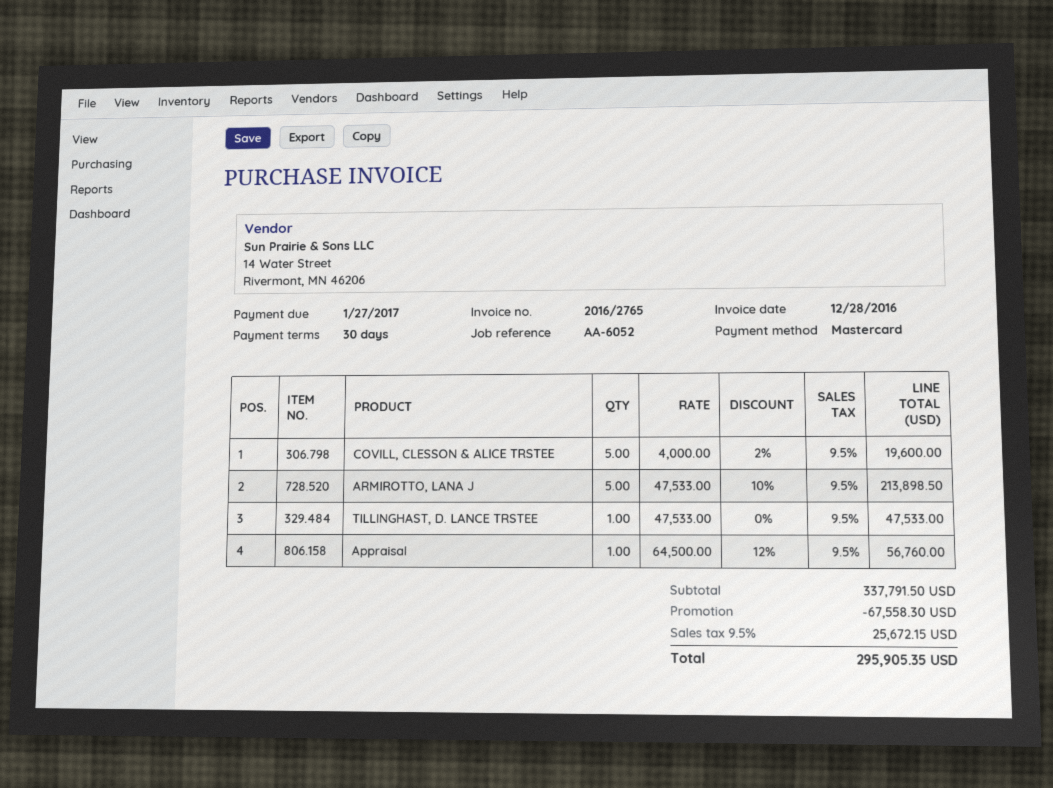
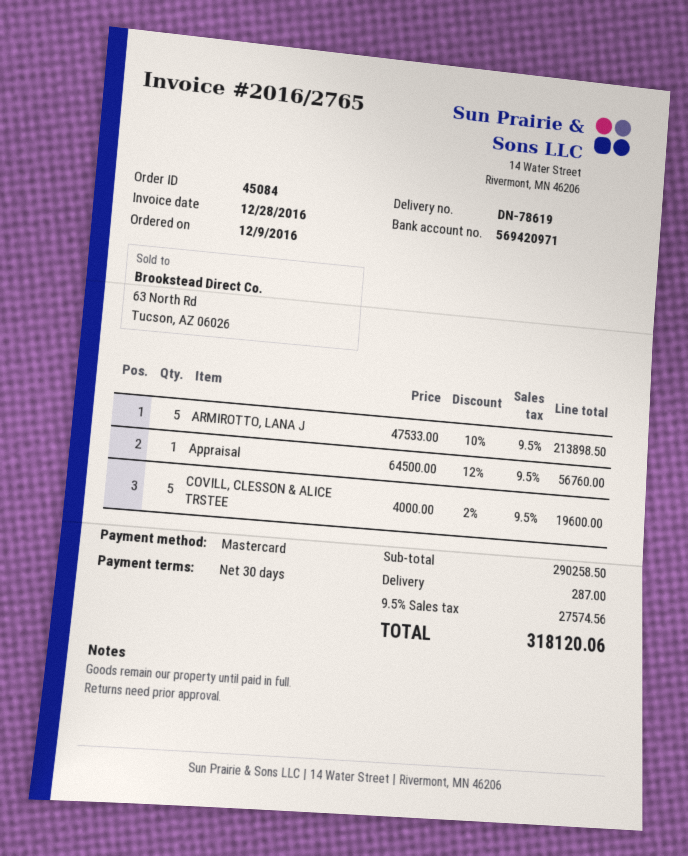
TILLINGHAST, D. LANCE TRSTEE: 1 x 47533.00 = 47533.00 -> none
subtotal: 337791.50 -> 290258.50
discount: 67558.30 -> none
shipping: none -> 287.00
tax: 9.5% = 25672.15 -> 9.5% = 27574.56
total: 295905.35 -> 318120.06

